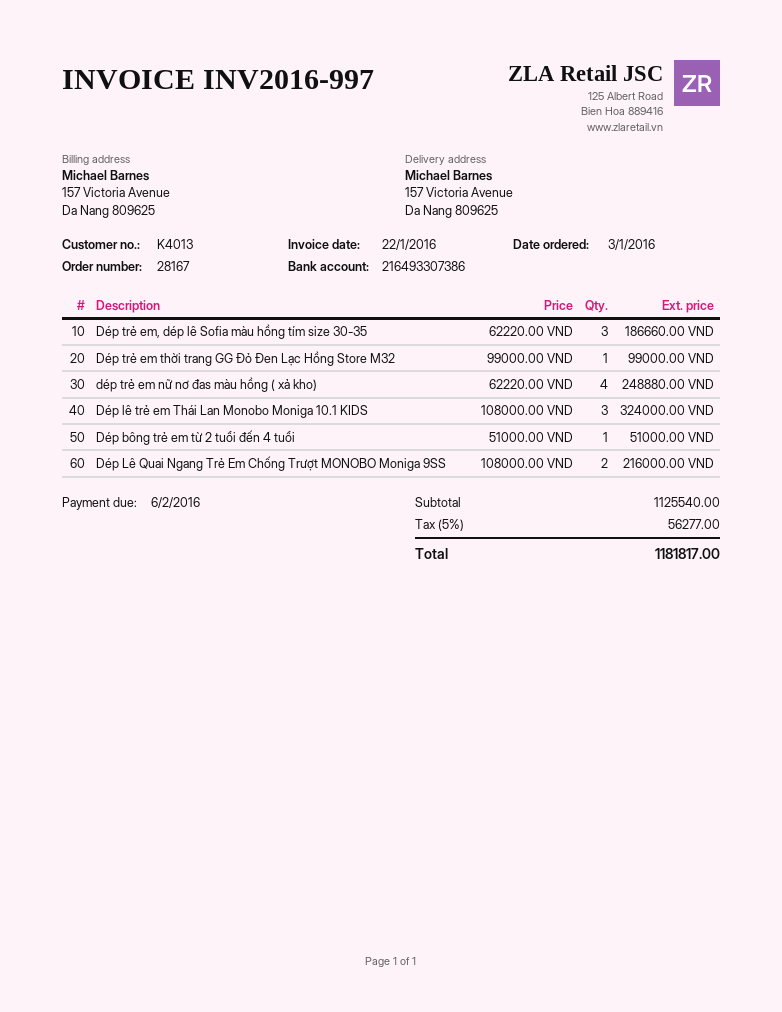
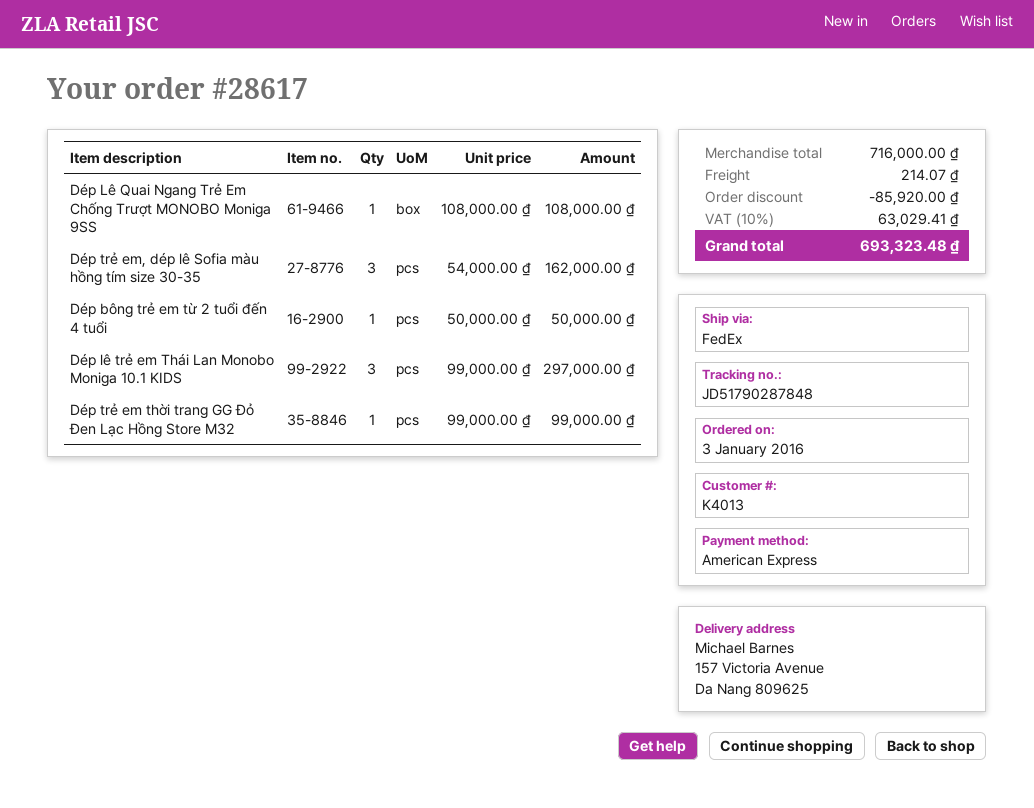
order number: 28167 -> 28617
Dép trẻ em, dép lê Sofia màu hồng tím size 30-35: 3 x 62220.00 = 186660.00 -> 3 x 54000.00 = 162000.00
dép trẻ em nữ nơ đas màu hồng ( xả kho): 4 x 62220.00 = 248880.00 -> none
Dép lê trẻ em Thái Lan Monobo Moniga 10.1 KIDS: 3 x 108000.00 = 324000.00 -> 3 x 99000.00 = 297000.00
Dép bông trẻ em từ 2 tuổi đến 4 tuổi: 1 x 51000.00 = 51000.00 -> 1 x 50000.00 = 50000.00
Dép Lê Quai Ngang Trẻ Em Chống Trượt MONOBO Moniga 9SS: 2 x 108000.00 = 216000.00 -> 1 x 108000.00 = 108000.00
subtotal: 1125540.00 -> 716000.00
discount: none -> 85920.00
shipping: none -> 214.07
tax: 5% = 56277.00 -> 10% = 63029.41
total: 1181817.00 -> 693323.48

